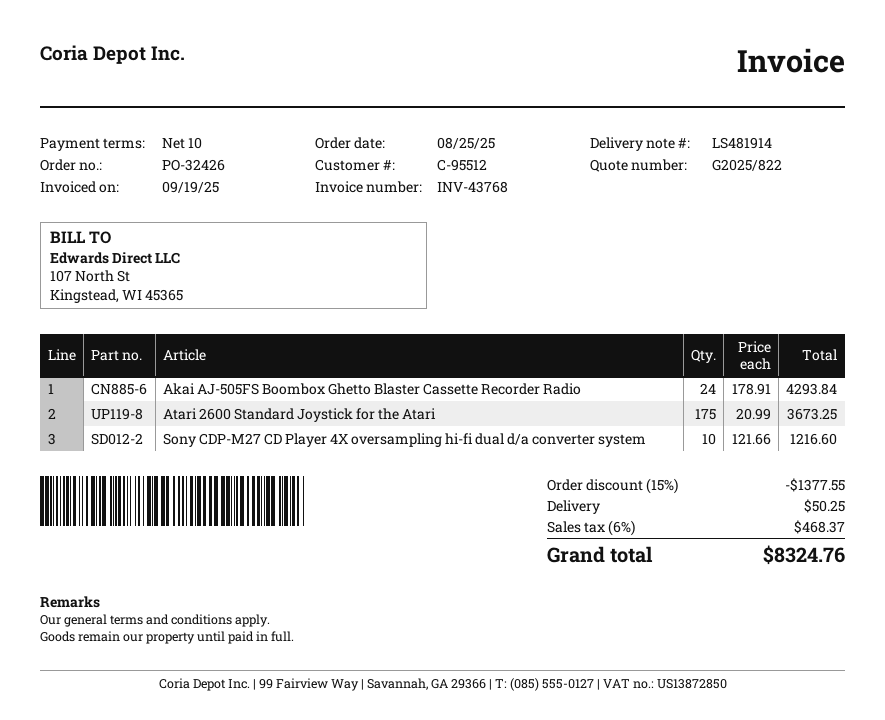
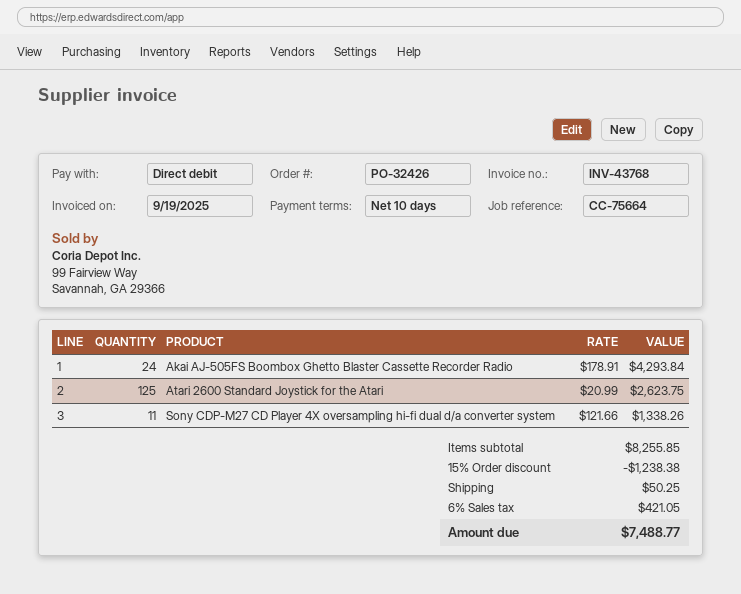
Atari 2600 Standard Joystick for the Atari: 175 x 20.99 = 3673.25 -> 125 x 20.99 = 2623.75
Sony CDP-M27 CD Player 4X oversampling hi-fi dual d/a converter system: 10 x 121.66 = 1216.60 -> 11 x 121.66 = 1338.26
discount: 15% = 1377.55 -> 15% = 1238.38
tax: 6% = 468.37 -> 6% = 421.05
total: 8324.76 -> 7488.77

